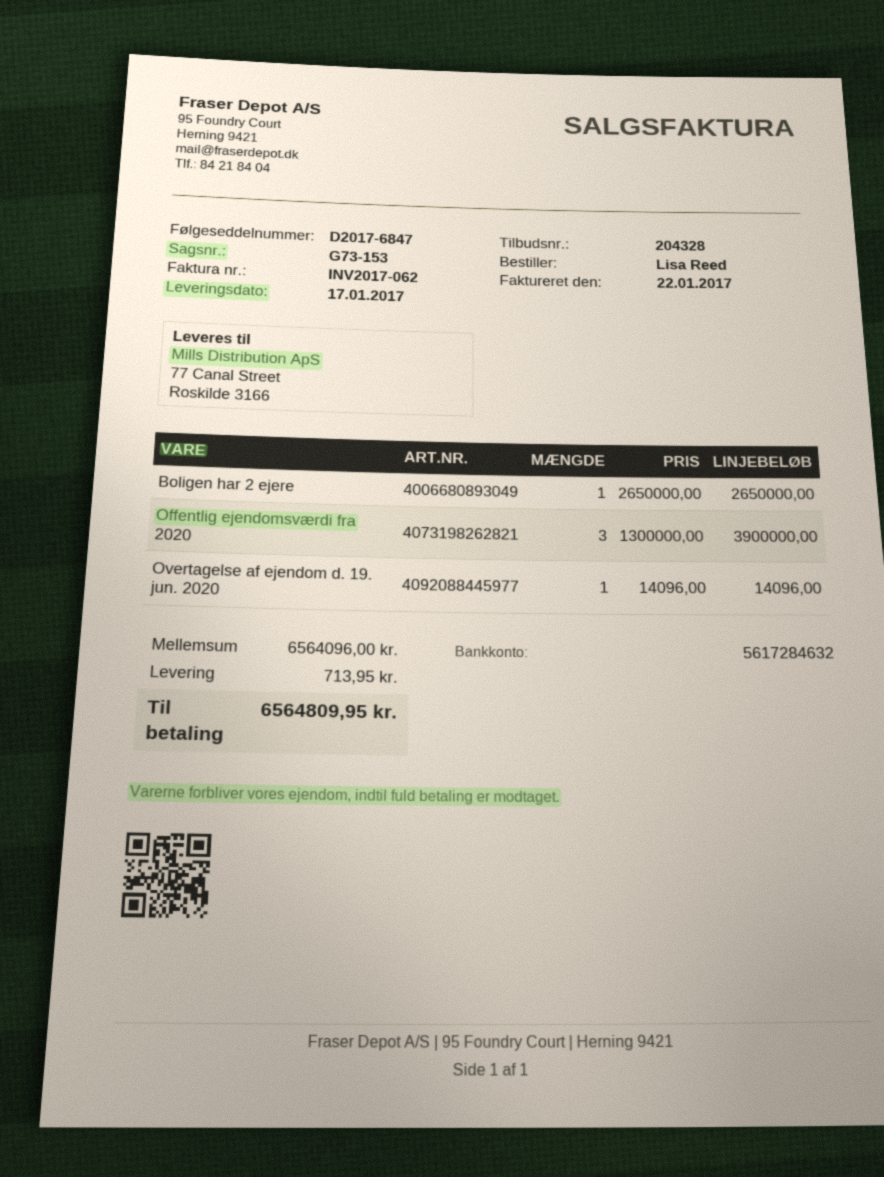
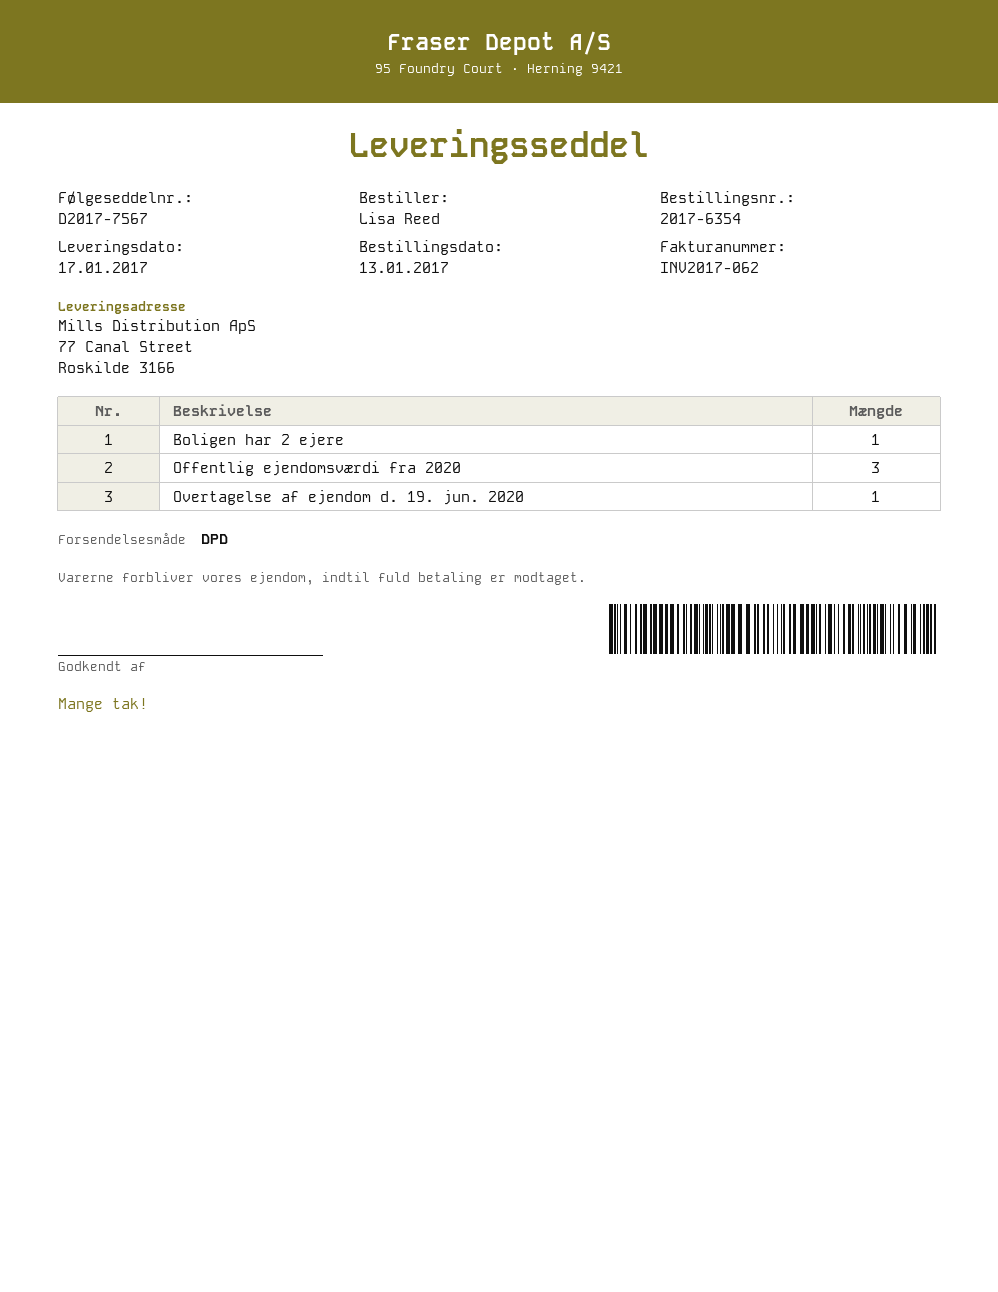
delivery note number: D2017-6847 -> D2017-7567

